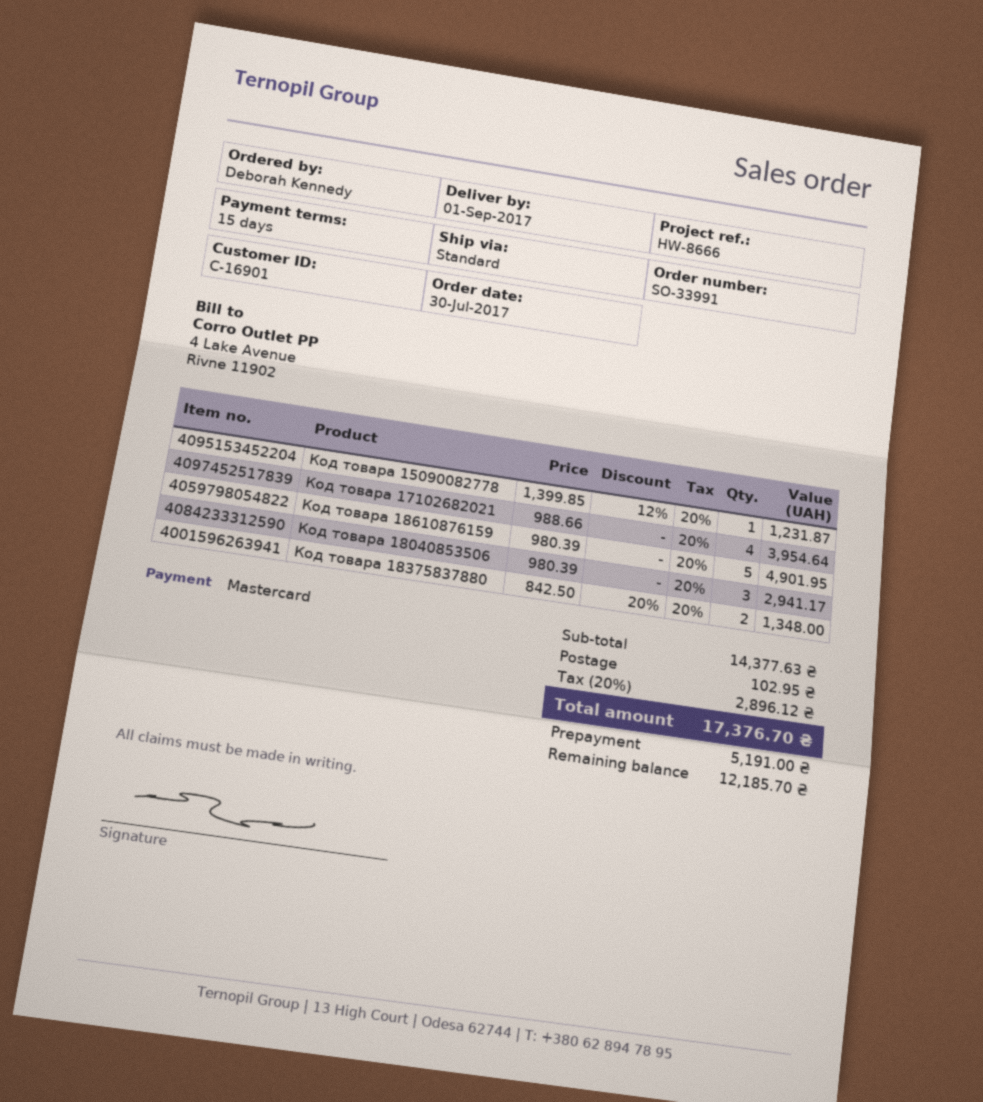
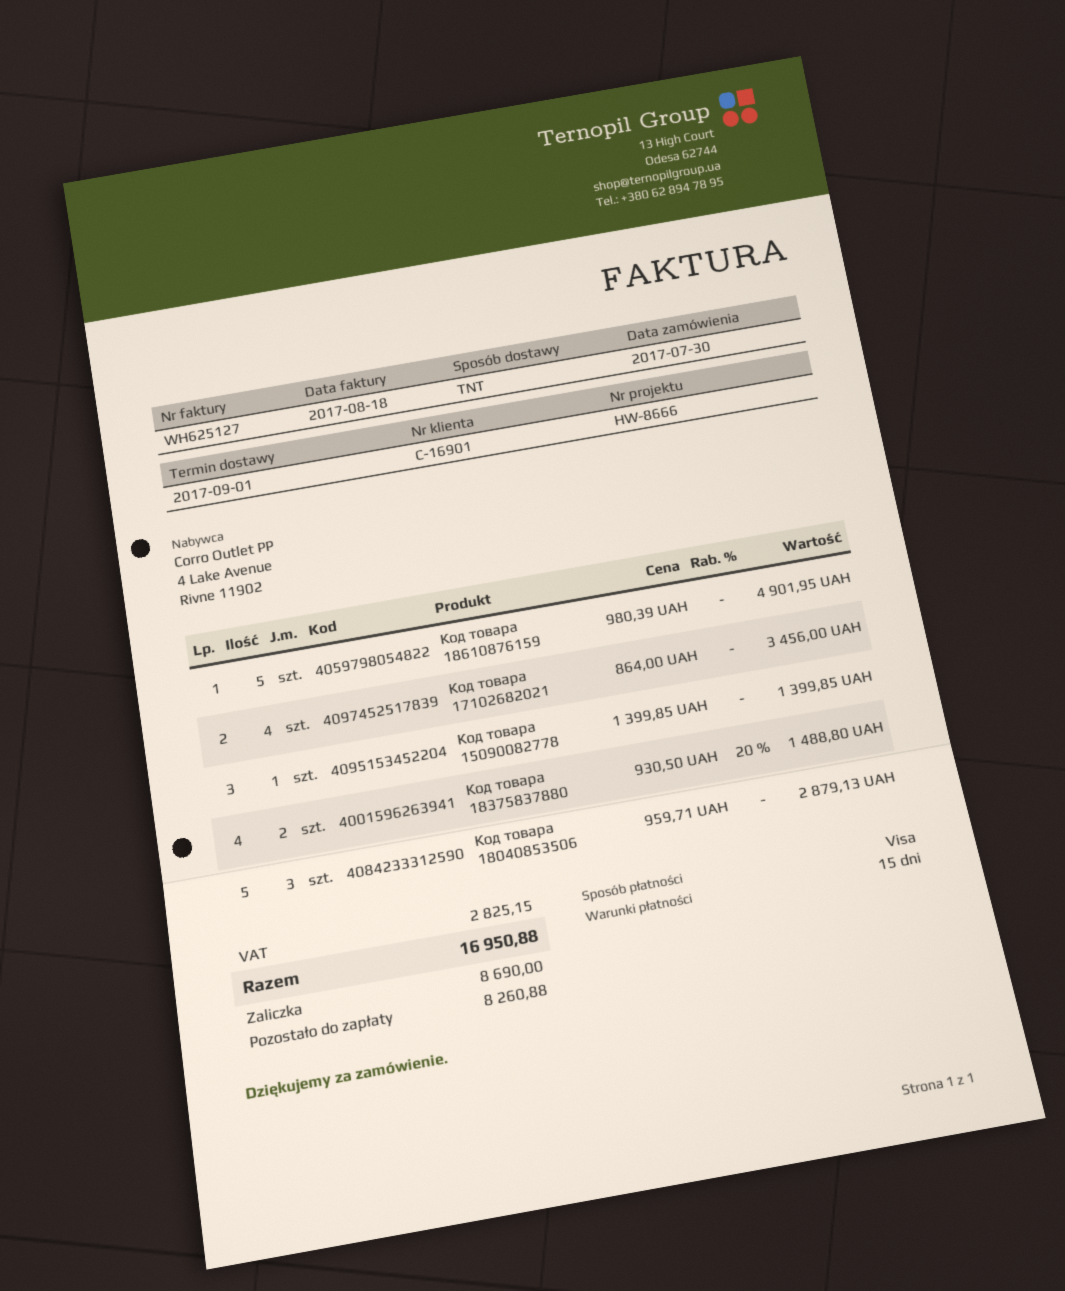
payment method: Mastercard -> Visa
shipping method: standard -> TNT
Код товара 15090082778: 1 x 1399.85 - 12% = 1231.87 -> 1 x 1399.85 = 1399.85
Код товара 17102682021: 4 x 988.66 = 3954.64 -> 4 x 864.00 = 3456.00
Код товара 18040853506: 3 x 980.39 = 2941.17 -> 3 x 959.71 = 2879.13
Код товара 18375837880: 2 x 842.50 - 20% = 1348.00 -> 2 x 930.50 - 20% = 1488.80
shipping: 102.95 -> none
tax: 2896.12 -> 2825.15
total: 17376.70 -> 16950.88
deposit: 5191.00 -> 8690.00
balance: 12185.70 -> 8260.88

